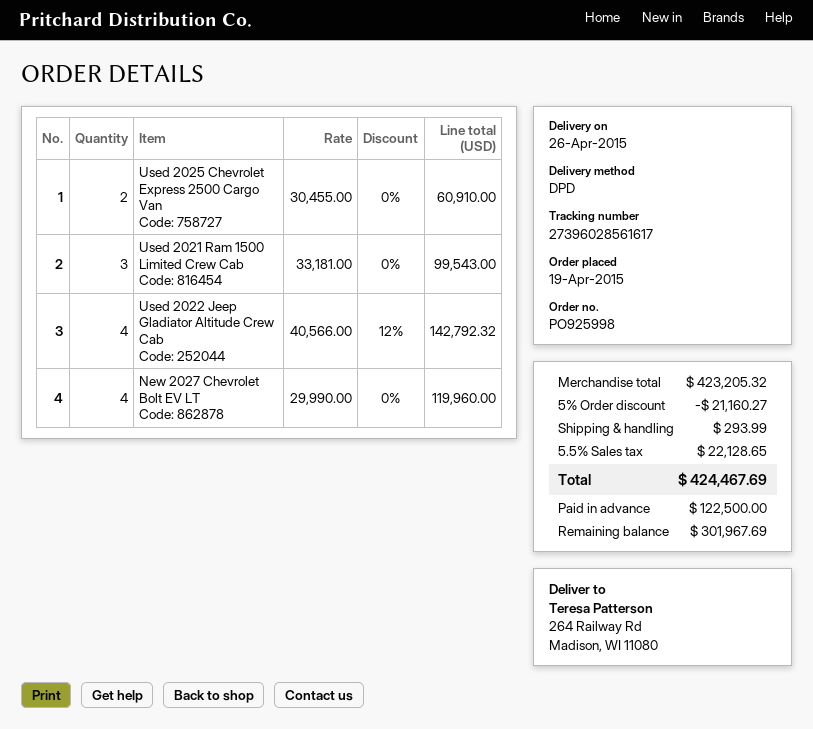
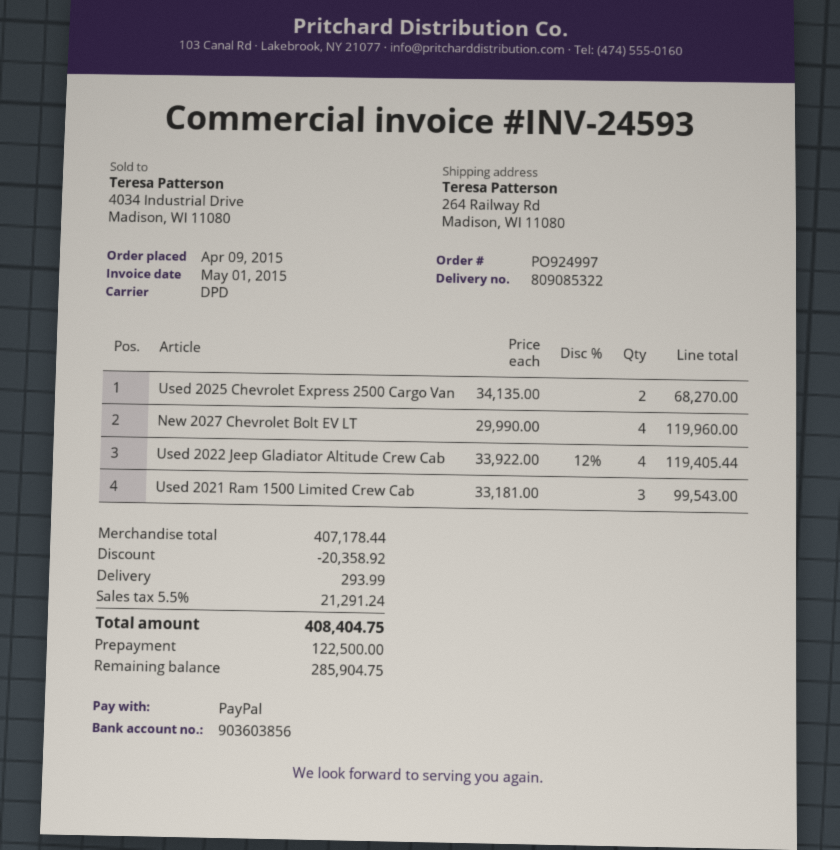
order number: PO925998 -> PO924997
order date: 2015-04-19 -> 2015-04-09
Used 2025 Chevrolet Express 2500 Cargo Van: 2 x 30455.00 = 60910.00 -> 2 x 34135.00 = 68270.00
Used 2022 Jeep Gladiator Altitude Crew Cab: 4 x 40566.00 - 12% = 142792.32 -> 4 x 33922.00 - 12% = 119405.44
subtotal: 423205.32 -> 407178.44
discount: 21160.27 -> 20358.92
tax: 5.5% = 22128.65 -> 5.5% = 21291.24
total: 424467.69 -> 408404.75
balance: 301967.69 -> 285904.75

